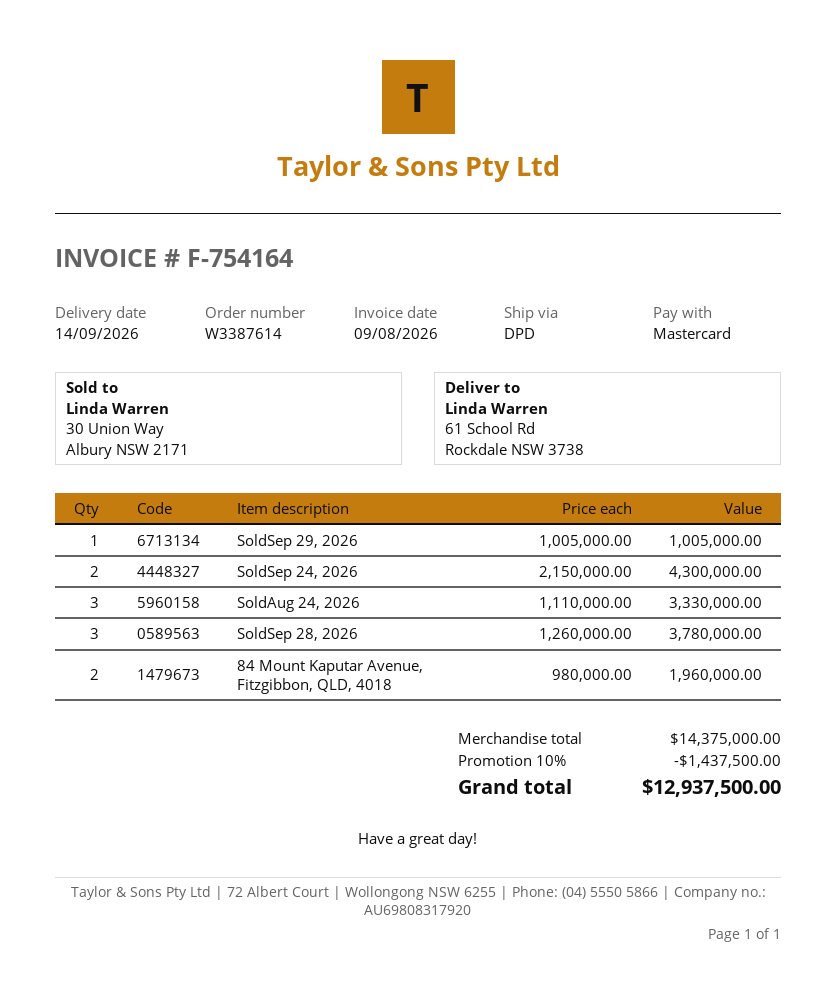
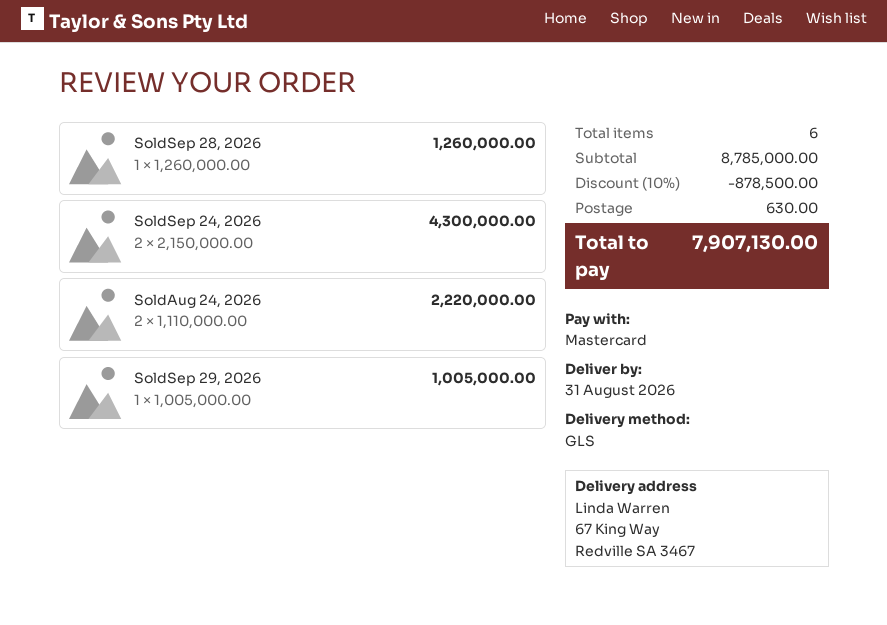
delivery date: 2026-09-14 -> 2026-08-31
shipping method: DPD -> GLS
ship to: 61 School Rd, Rockdale NSW 3738 -> 67 King Way, Redville SA 3467
SoldAug 24, 2026: 3 x 1110000.00 = 3330000.00 -> 2 x 1110000.00 = 2220000.00
SoldSep 28, 2026: 3 x 1260000.00 = 3780000.00 -> 1 x 1260000.00 = 1260000.00
84 Mount Kaputar Avenue, Fitzgibbon, QLD, 4018: 2 x 980000.00 = 1960000.00 -> none
subtotal: 14375000.00 -> 8785000.00
discount: 10% = 1437500.00 -> 10% = 878500.00
shipping: none -> 630.00
total: 12937500.00 -> 7907130.00

